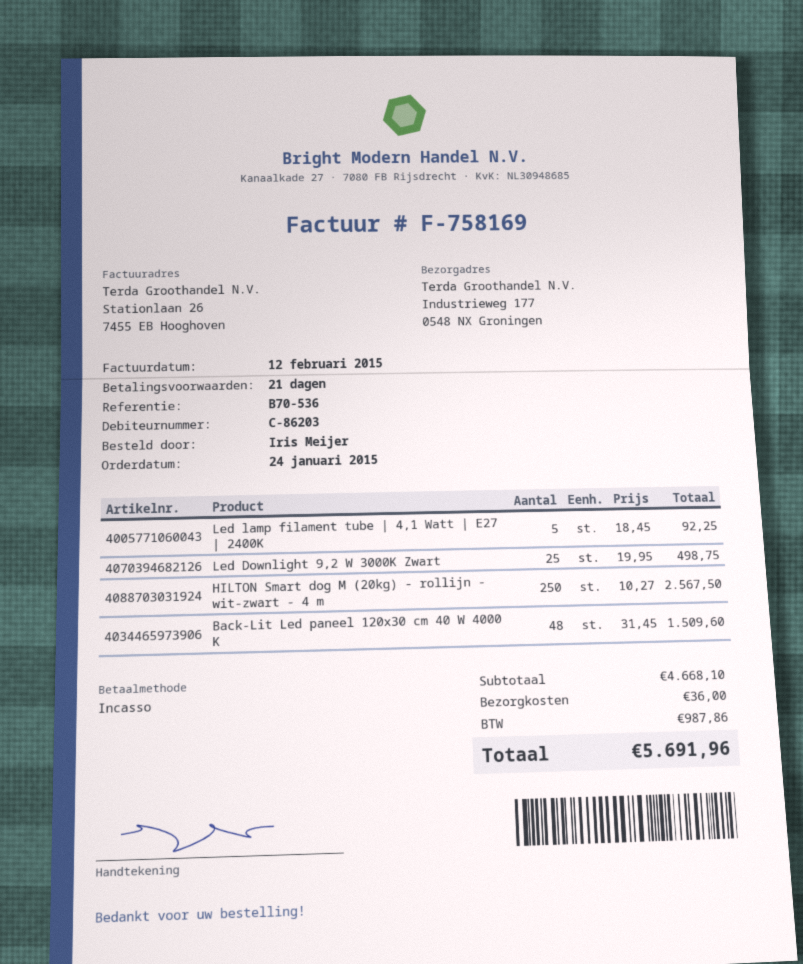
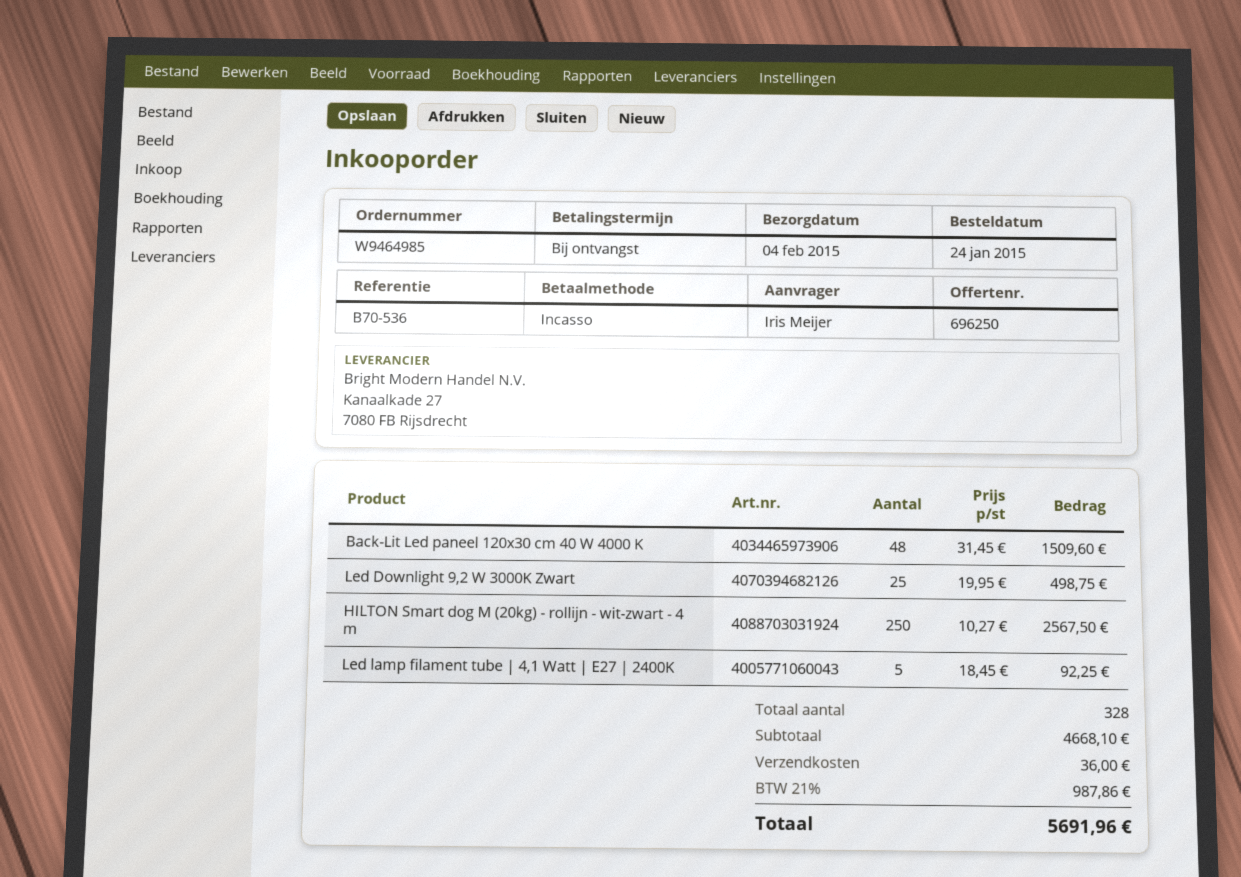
payment terms: 21 days -> on receipt

